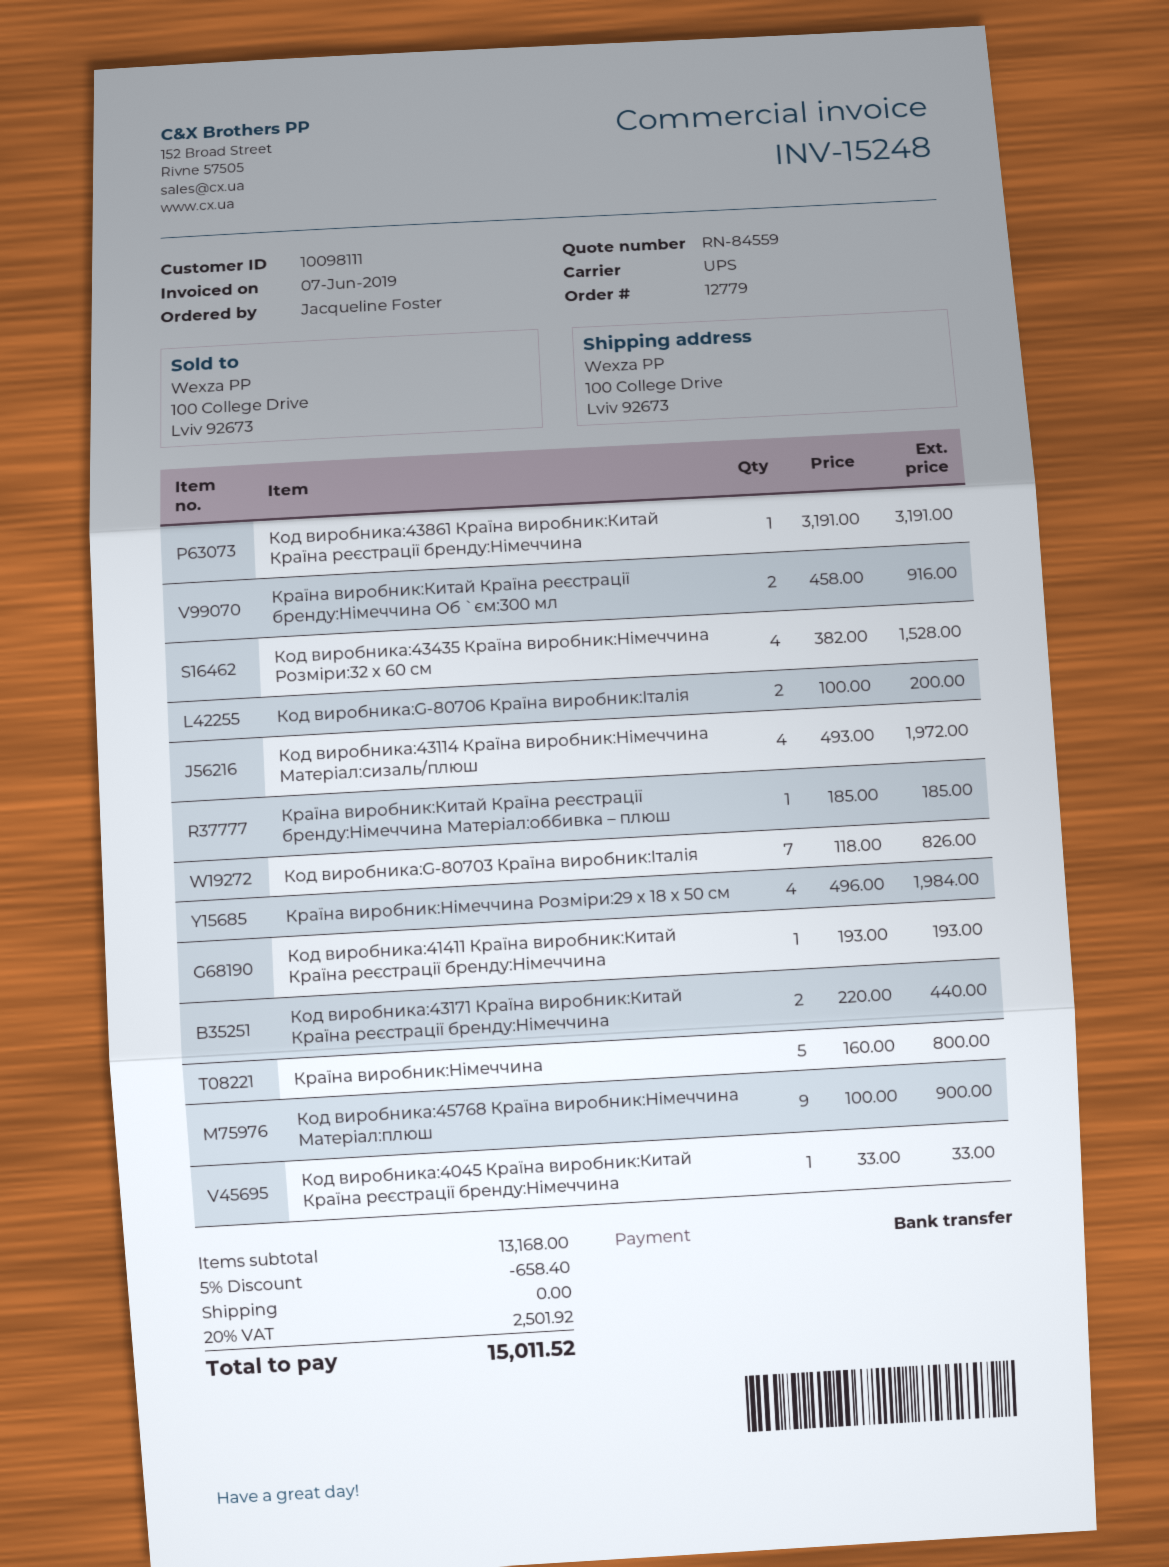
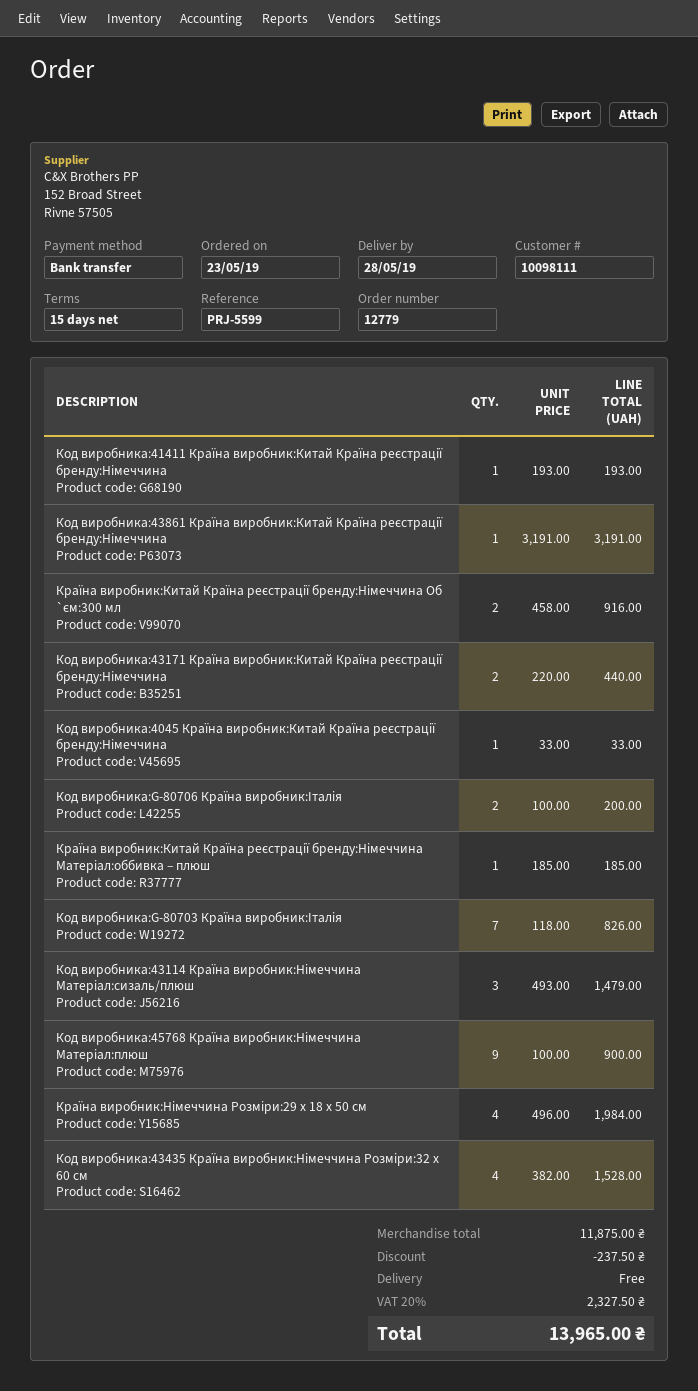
Код виробника:43114 Країна виробник:Німеччина Матеріал:сизаль/плюш: 4 x 493.00 = 1972.00 -> 3 x 493.00 = 1479.00
Країна виробник:Німеччина: 5 x 160.00 = 800.00 -> none
subtotal: 13168.00 -> 11875.00
discount: 658.40 -> 237.50
tax: 20% = 2501.92 -> 20% = 2327.50
total: 15011.52 -> 13965.00

